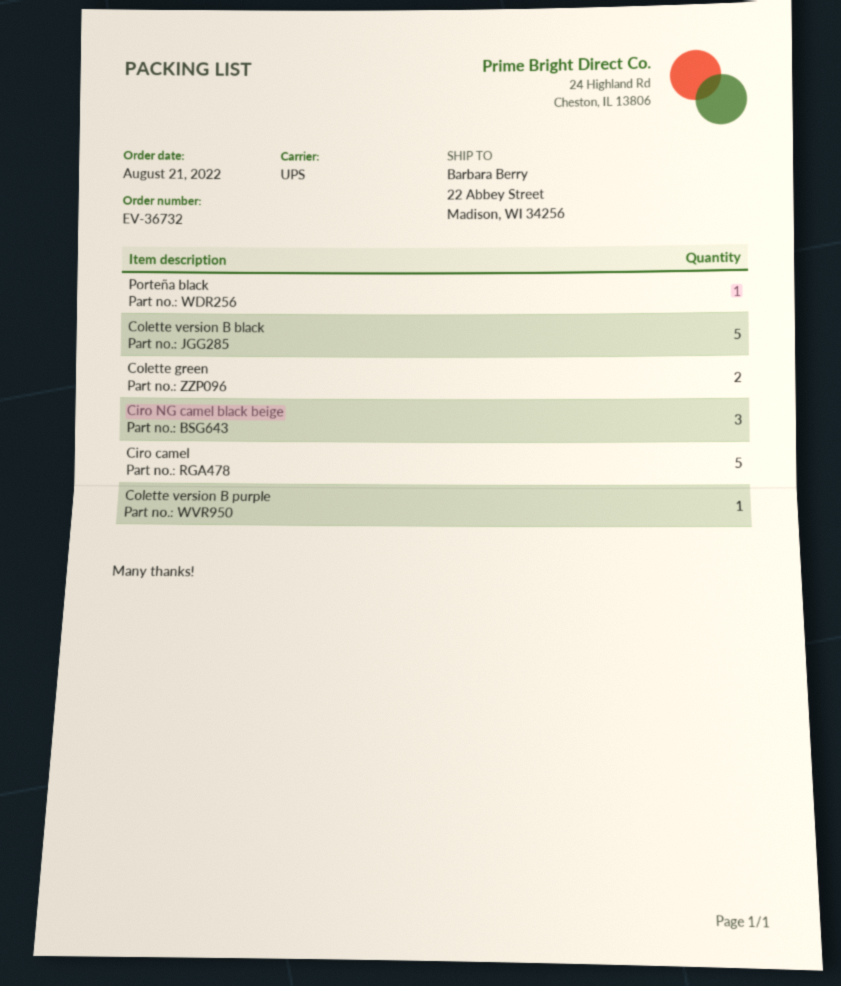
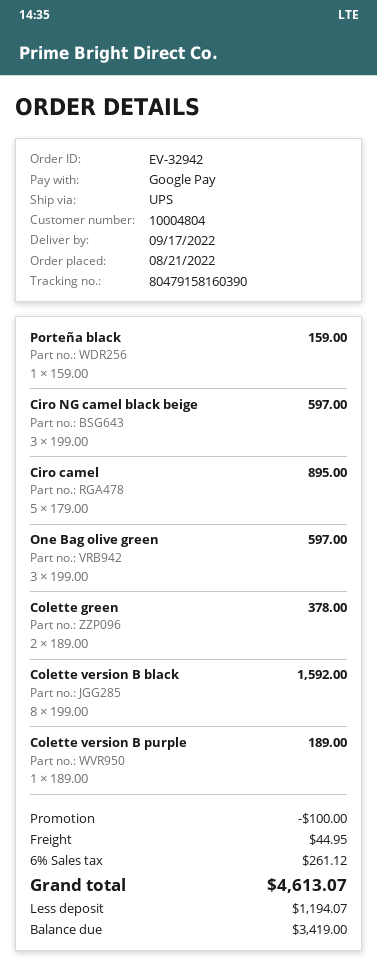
order number: EV-36732 -> EV-32942
Colette version B black: 5 -> 8
One Bag olive green: none -> 3

